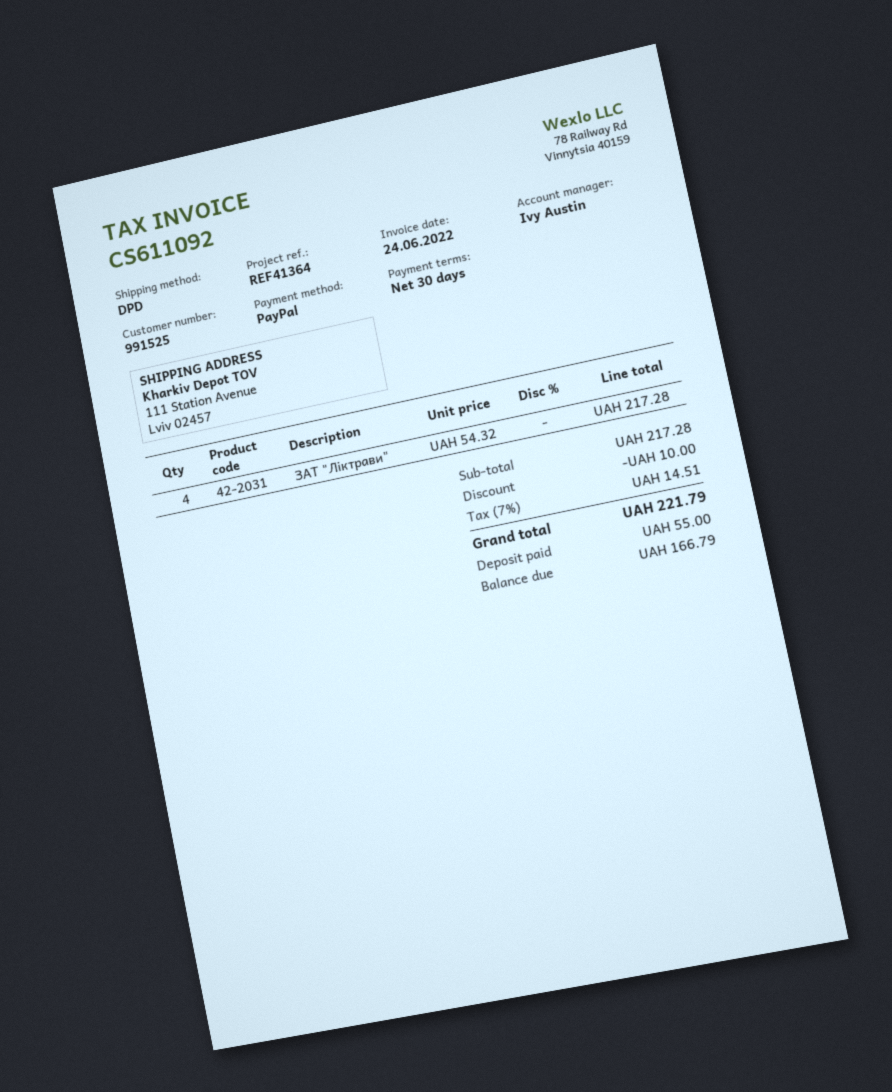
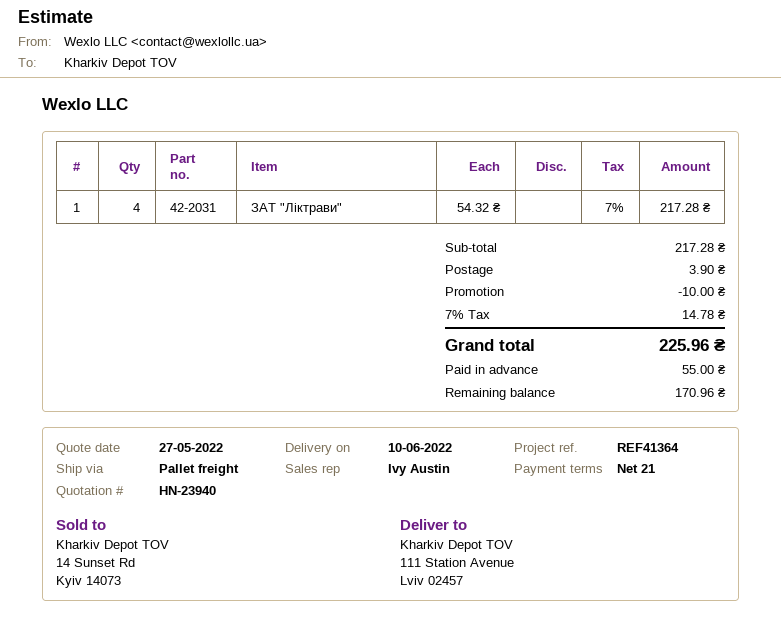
payment terms: 30 days -> 21 days
shipping method: DPD -> pallet freight
shipping: none -> 3.90
tax: 7% = 14.51 -> 7% = 14.78
total: 221.79 -> 225.96
balance: 166.79 -> 170.96

